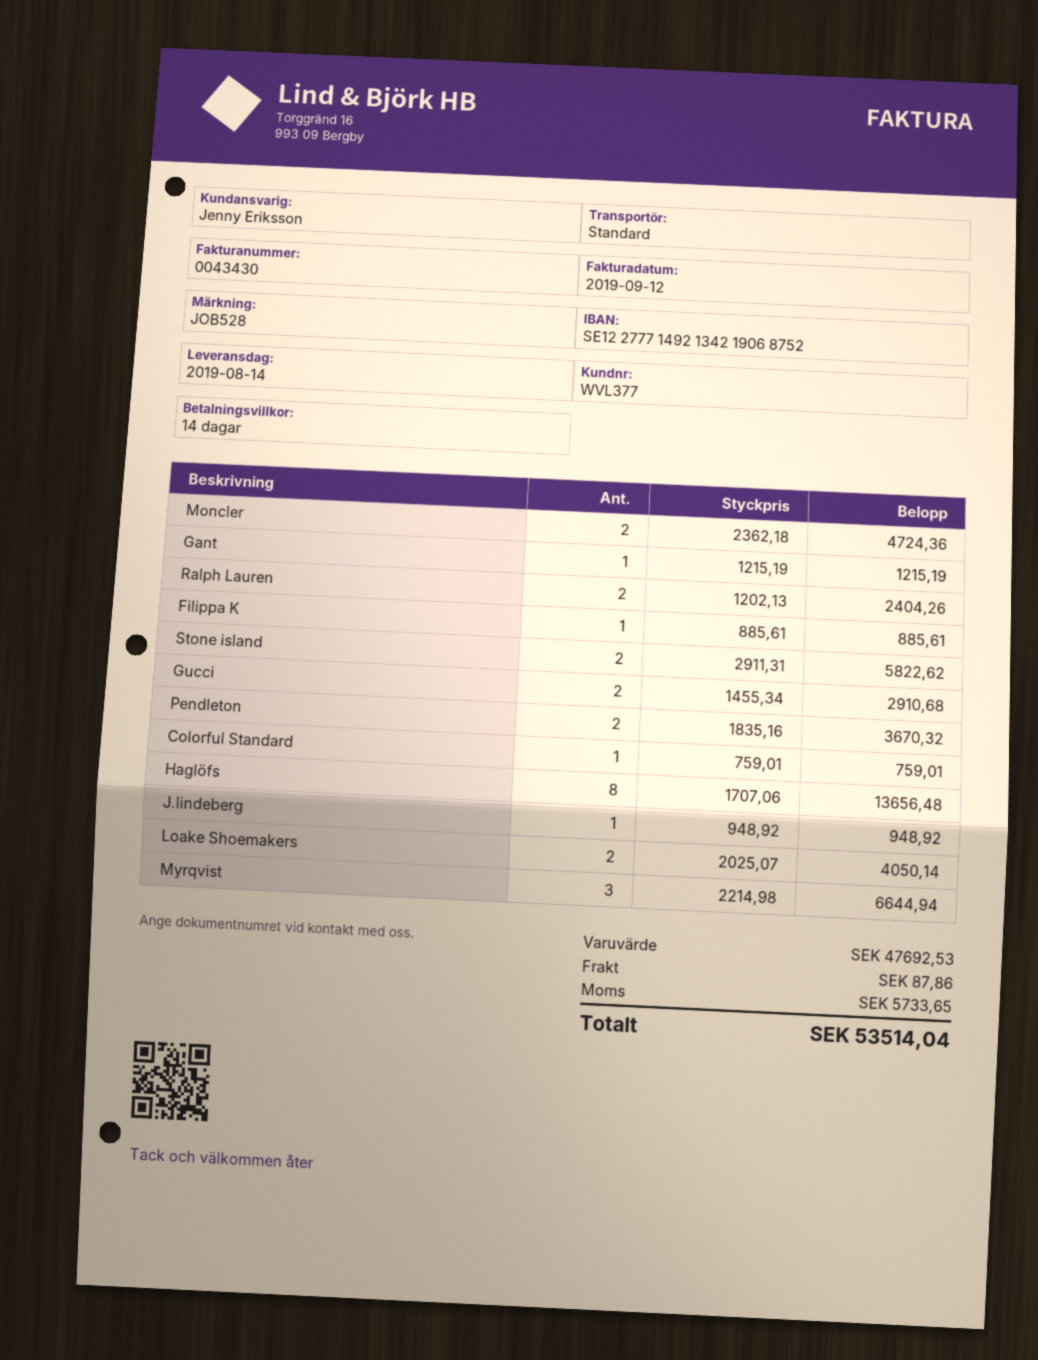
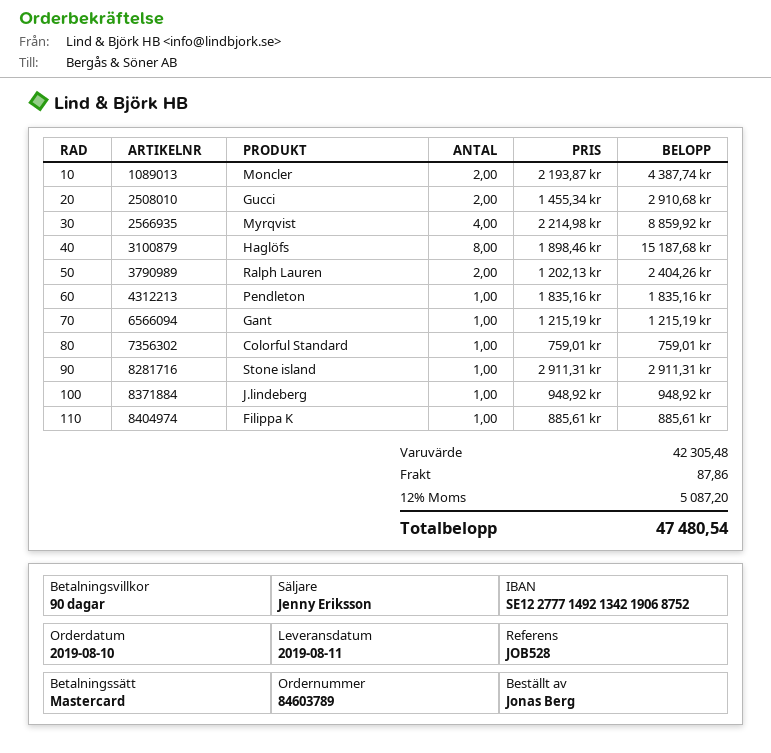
delivery date: 2019-08-14 -> 2019-08-11
payment terms: 14 days -> 90 days
Moncler: 2 x 2362.18 = 4724.36 -> 2 x 2193.87 = 4387.74
Stone island: 2 x 2911.31 = 5822.62 -> 1 x 2911.31 = 2911.31
Pendleton: 2 x 1835.16 = 3670.32 -> 1 x 1835.16 = 1835.16
Haglöfs: 8 x 1707.06 = 13656.48 -> 8 x 1898.46 = 15187.68
Loake Shoemakers: 2 x 2025.07 = 4050.14 -> none
Myrqvist: 3 x 2214.98 = 6644.94 -> 4 x 2214.98 = 8859.92
subtotal: 47692.53 -> 42305.48
tax: 5733.65 -> 5087.20
total: 53514.04 -> 47480.54

